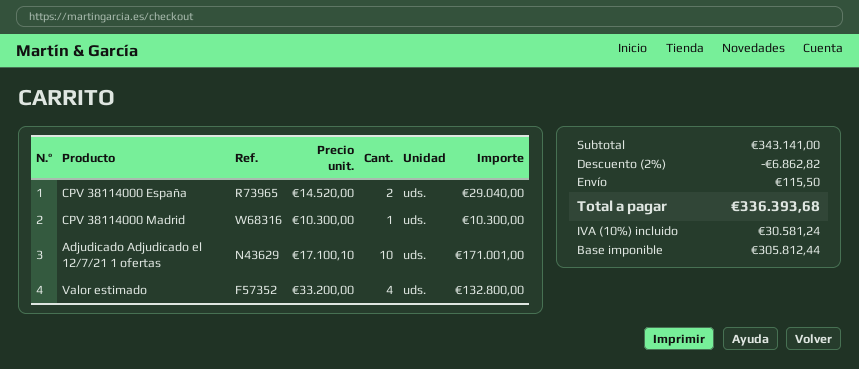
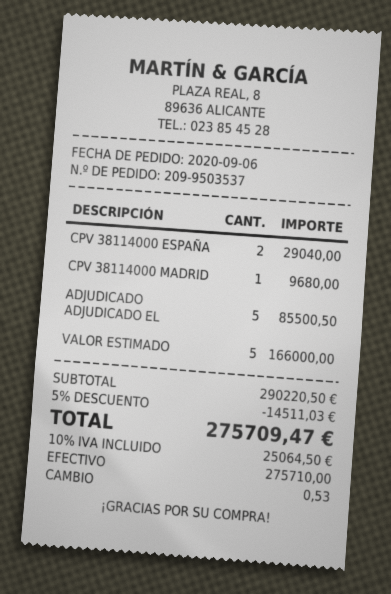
CPV 38114000 Madrid: 1 for 10300.00 -> 1 for 9680.00
Adjudicado Adjudicado el 12/7/21 1 ofertas: 10 for 171001.00 -> 5 for 85500.50
Valor estimado: 4 for 132800.00 -> 5 for 166000.00
subtotal: 343141.00 -> 290220.50
discount: 2% = 6862.82 -> 5% = 14511.03
shipping: 115.50 -> none
tax: 10% = 30581.24 -> 10% = 25064.50
total: 336393.68 -> 275709.47

